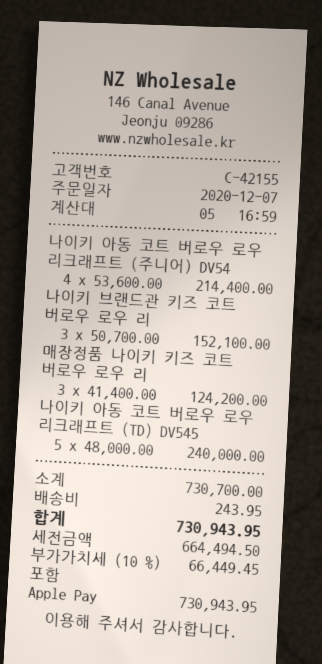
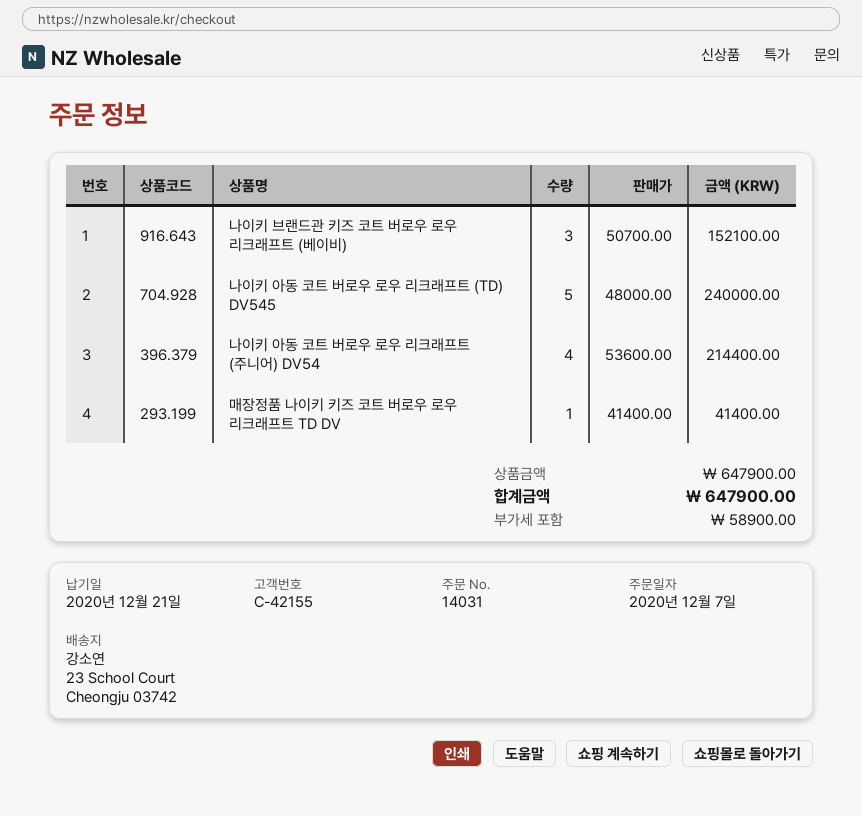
매장정품 나이키 키즈 코트 버로우 로우 리: 3 x 41400.00 = 124200.00 -> 1 x 41400.00 = 41400.00
subtotal: 730700.00 -> 647900.00
shipping: 243.95 -> none
tax: 66449.45 -> 58900.00
total: 730943.95 -> 647900.00

